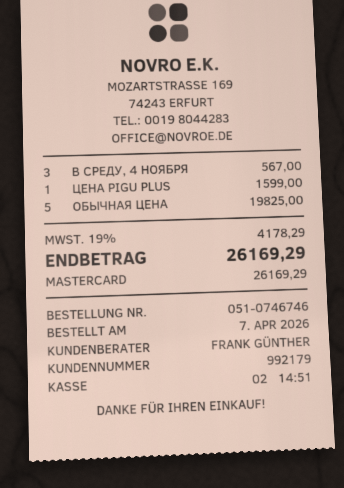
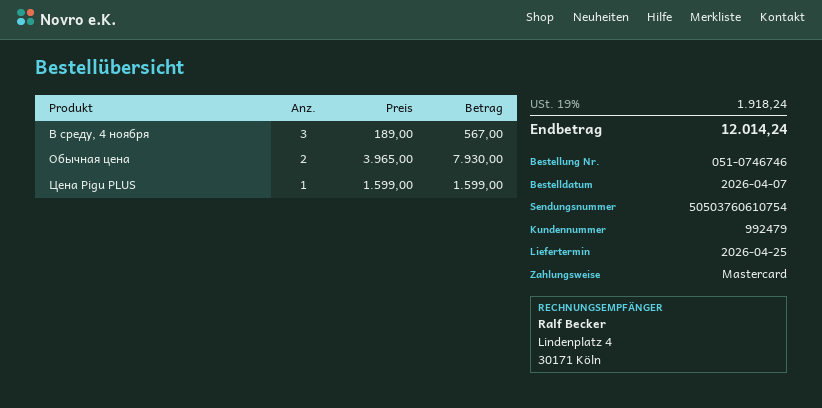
customer number: 992179 -> 992479
ОБЫЧНАЯ ЦЕНА: 5 for 19825.00 -> 2 for 7930.00
tax: 19% = 4178.29 -> 19% = 1918.24
total: 26169.29 -> 12014.24

